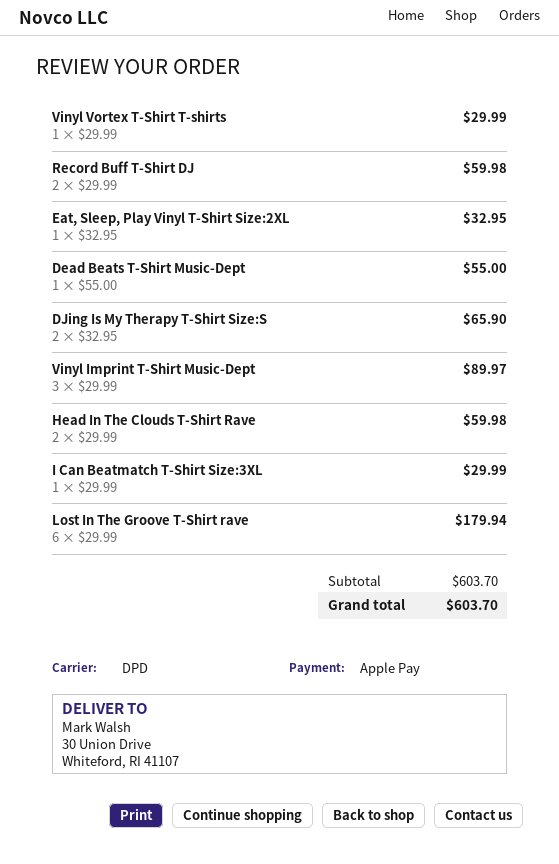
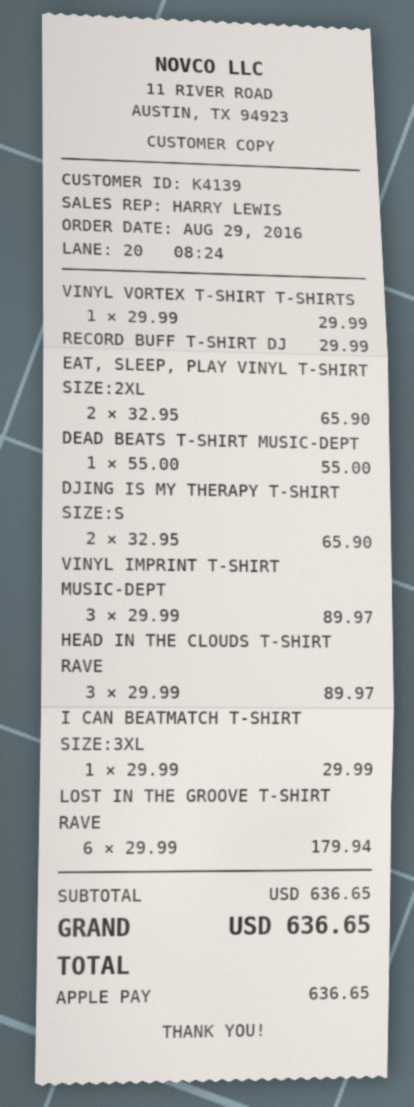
Record Buff T-Shirt DJ: 2 x 29.99 = 59.98 -> 1 x 29.99 = 29.99
Eat, Sleep, Play Vinyl T-Shirt Size:2XL: 1 x 32.95 = 32.95 -> 2 x 32.95 = 65.90
Head In The Clouds T-Shirt Rave: 2 x 29.99 = 59.98 -> 3 x 29.99 = 89.97
subtotal: 603.70 -> 636.65
total: 603.70 -> 636.65

